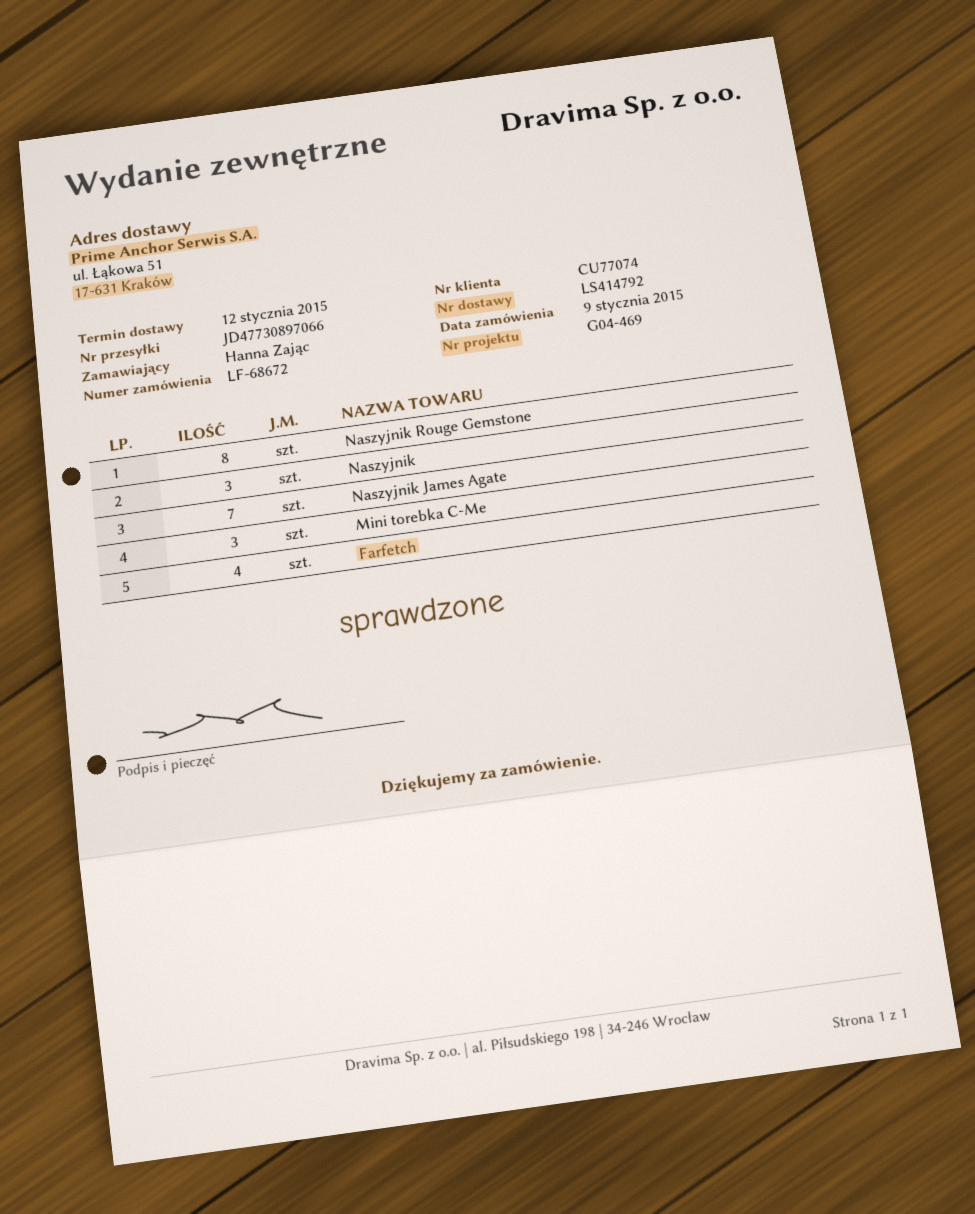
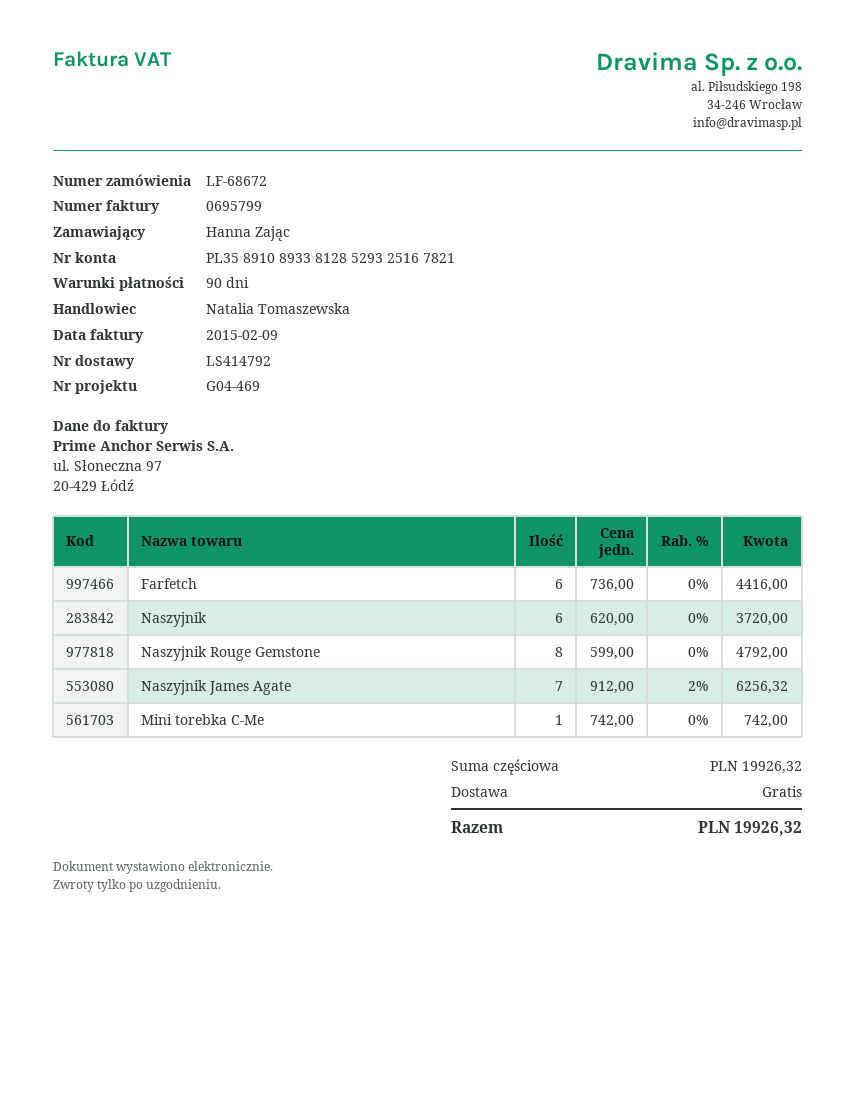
Naszyjnik: 3 -> 6
Mini torebka C-Me: 3 -> 1
Farfetch: 4 -> 6

